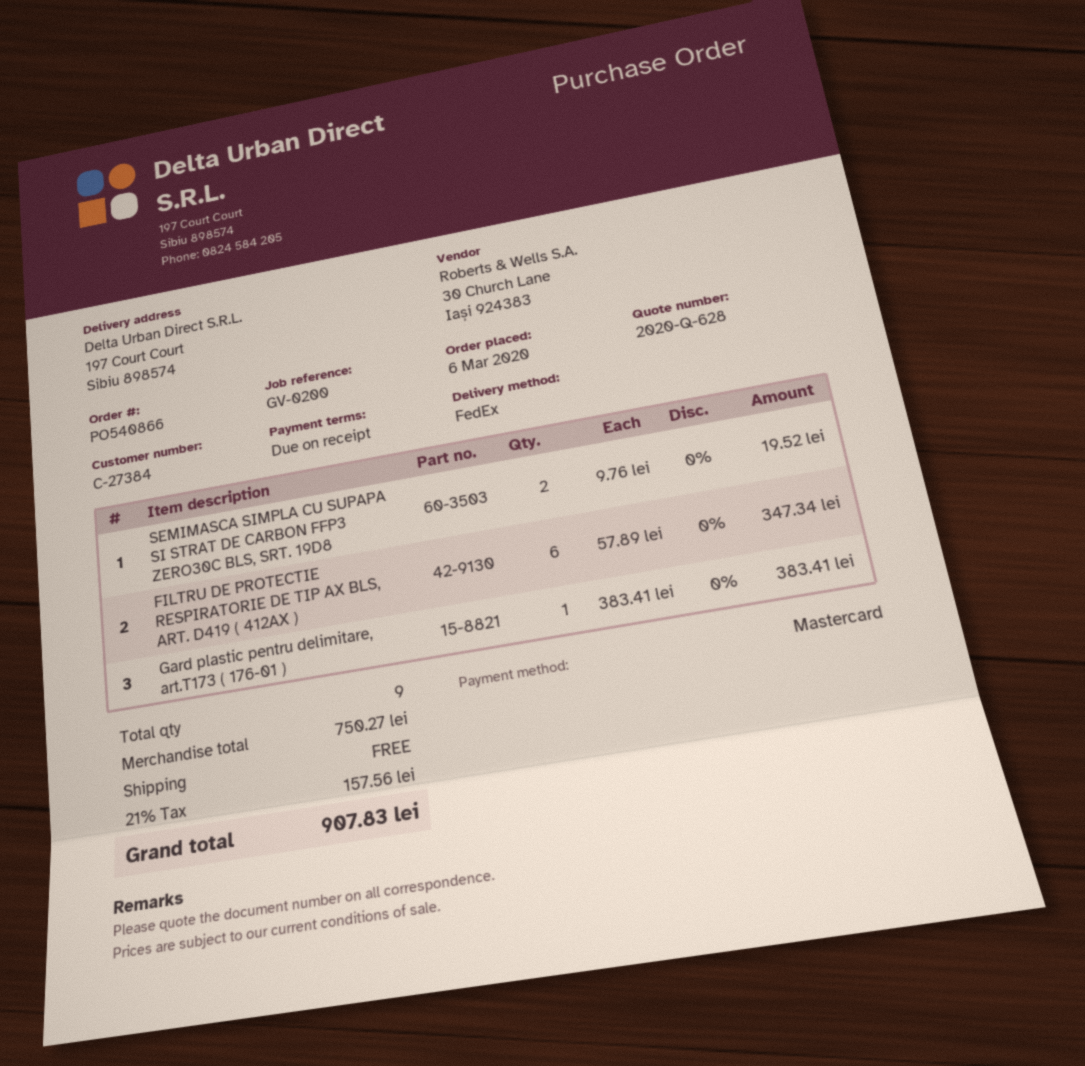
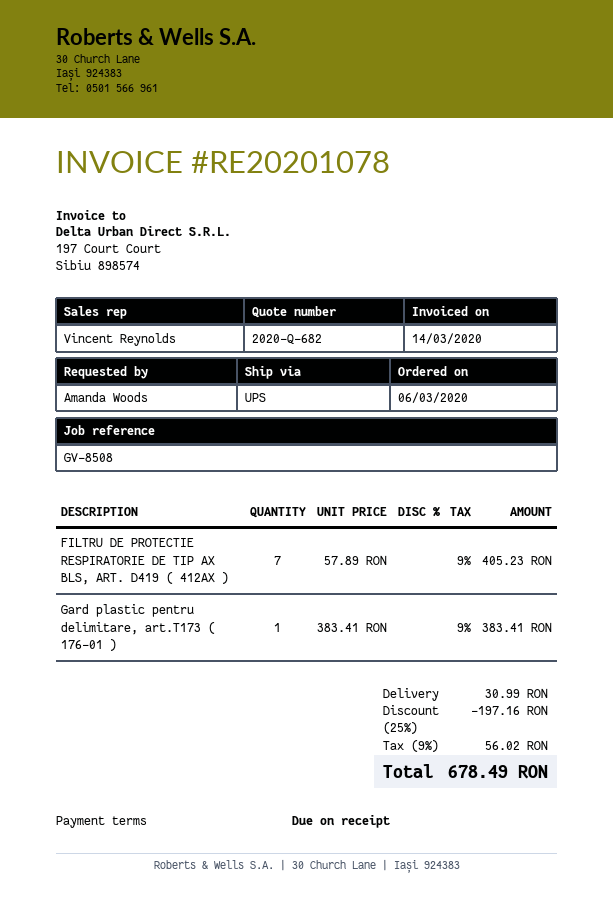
quote number: 2020-Q-628 -> 2020-Q-682
reference: GV-0200 -> GV-8508
shipping method: FedEx -> UPS
SEMIMASCA SIMPLA CU SUPAPA SI STRAT DE CARBON FFP3 ZERO30C BLS, SRT. 19D8: 2 x 9.76 = 19.52 -> none
FILTRU DE PROTECTIE RESPIRATORIE DE TIP AX BLS, ART. D419 ( 412AX ): 6 x 57.89 = 347.34 -> 7 x 57.89 = 405.23
discount: none -> 25% = 197.16
shipping: 0.00 -> 30.99
tax: 21% = 157.56 -> 9% = 56.02
total: 907.83 -> 678.49

